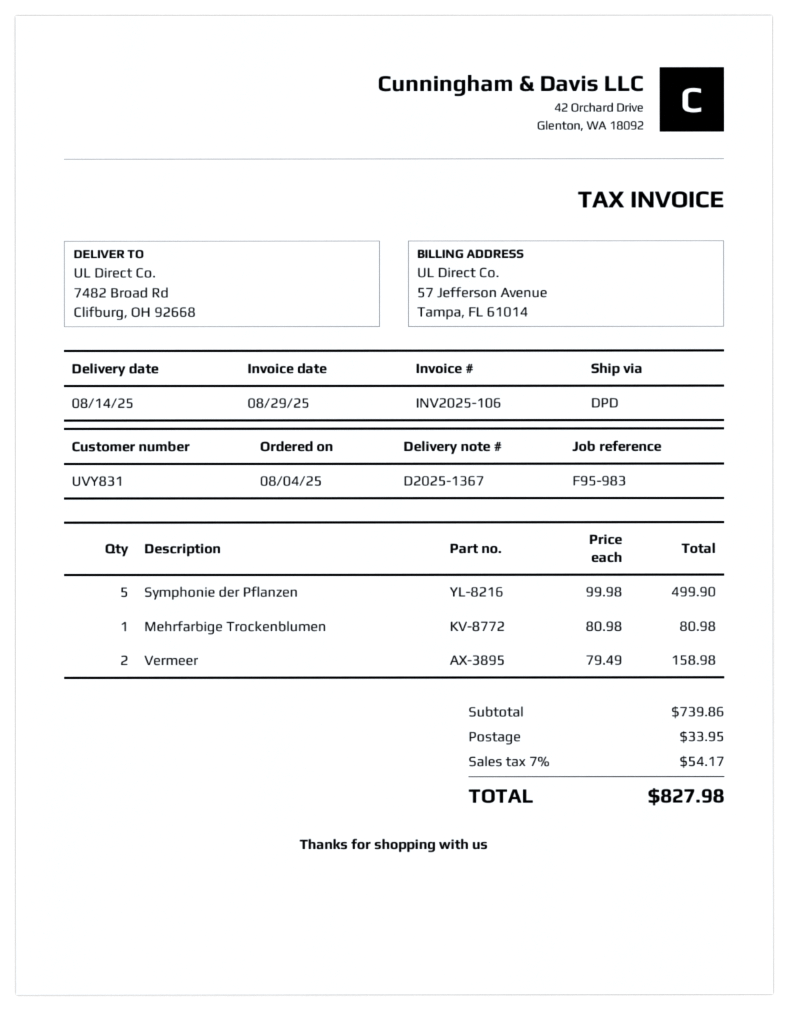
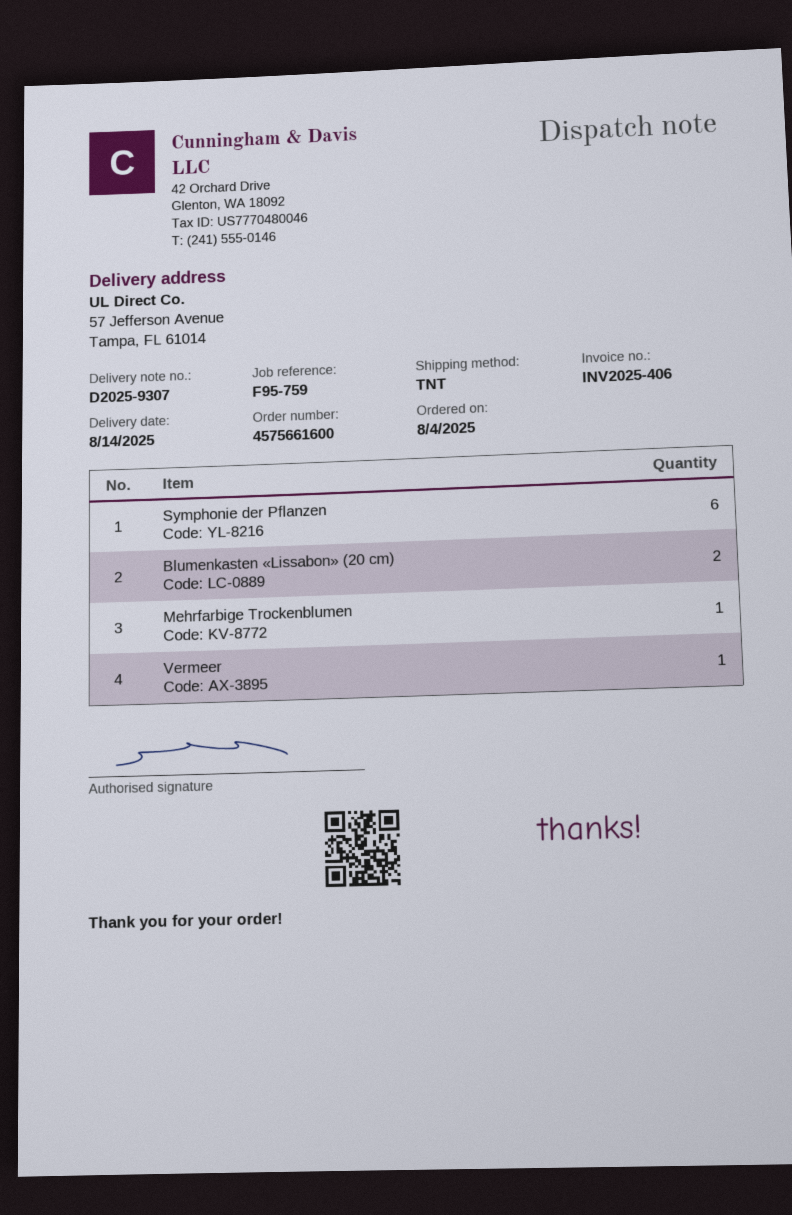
delivery note number: D2025-1367 -> D2025-9307
invoice number: INV2025-106 -> INV2025-406
reference: F95-983 -> F95-759
shipping method: DPD -> TNT
ship to: 7482 Broad Rd, Clifburg, OH 92668 -> 57 Jefferson Avenue, Tampa, FL 61014
Symphonie der Pflanzen: 5 -> 6
Vermeer: 2 -> 1
Blumenkasten «Lissabon» (20 cm): none -> 2

